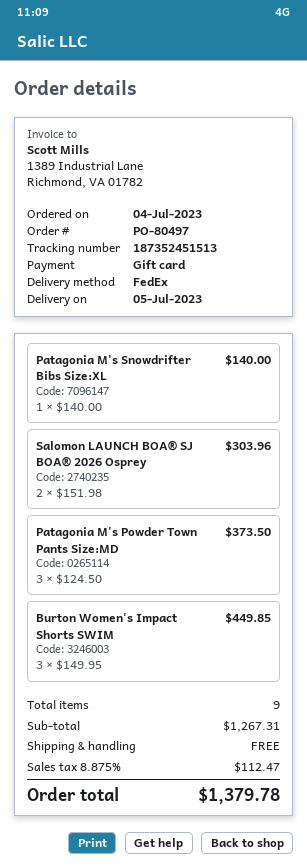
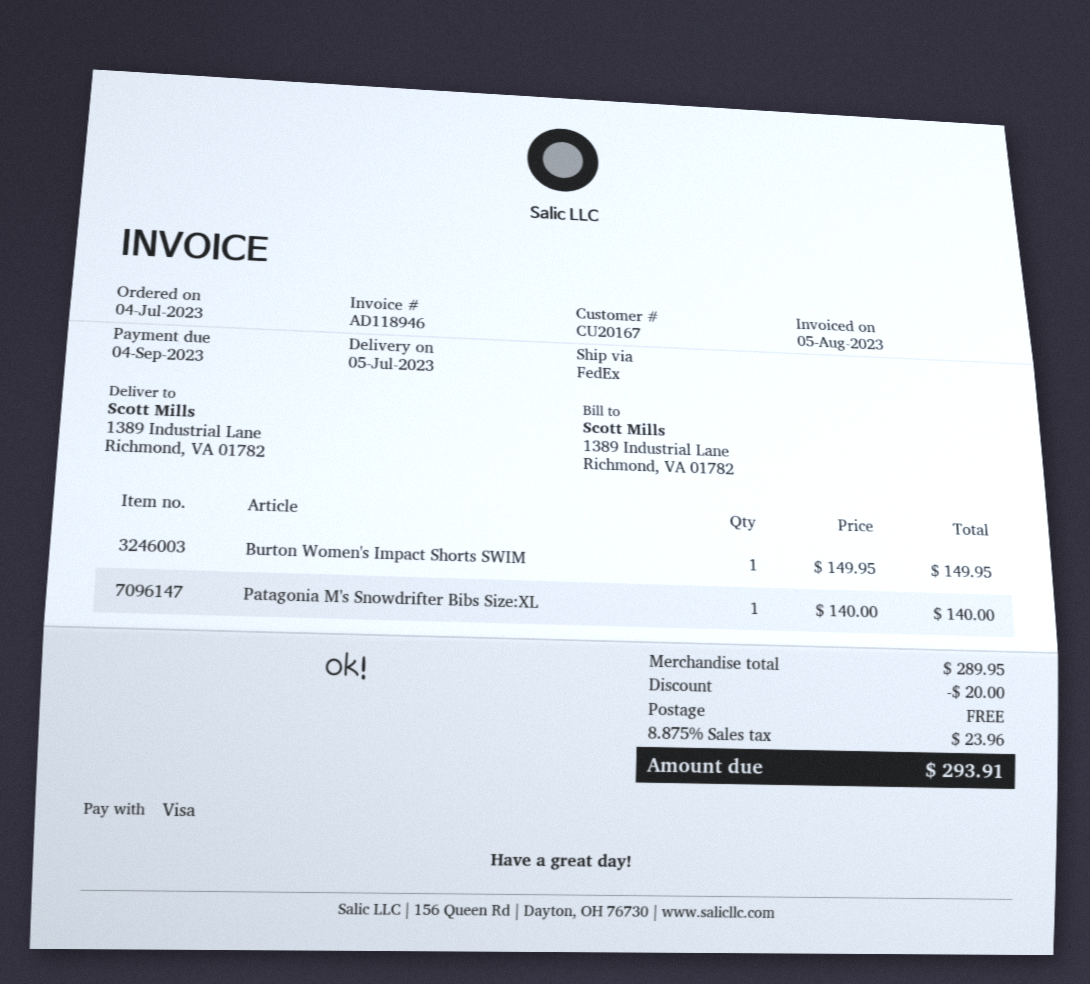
payment method: gift card -> Visa
Salomon LAUNCH BOA® SJ BOA® 2026 Osprey: 2 x 151.98 = 303.96 -> none
Patagonia M's Powder Town Pants Size:MD: 3 x 124.50 = 373.50 -> none
Burton Women's Impact Shorts SWIM: 3 x 149.95 = 449.85 -> 1 x 149.95 = 149.95
subtotal: 1267.31 -> 289.95
discount: none -> 20.00
tax: 8.875% = 112.47 -> 8.875% = 23.96
total: 1379.78 -> 293.91

